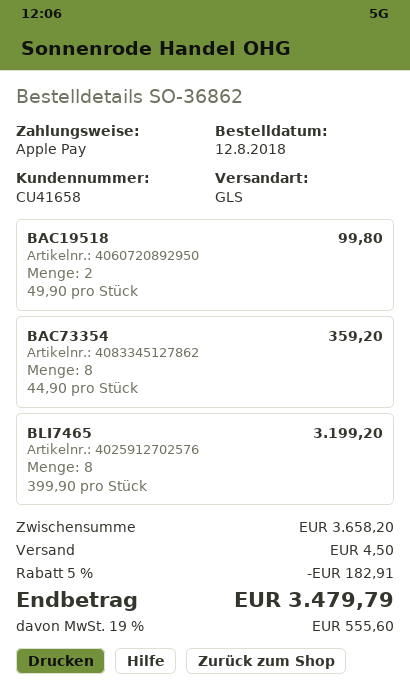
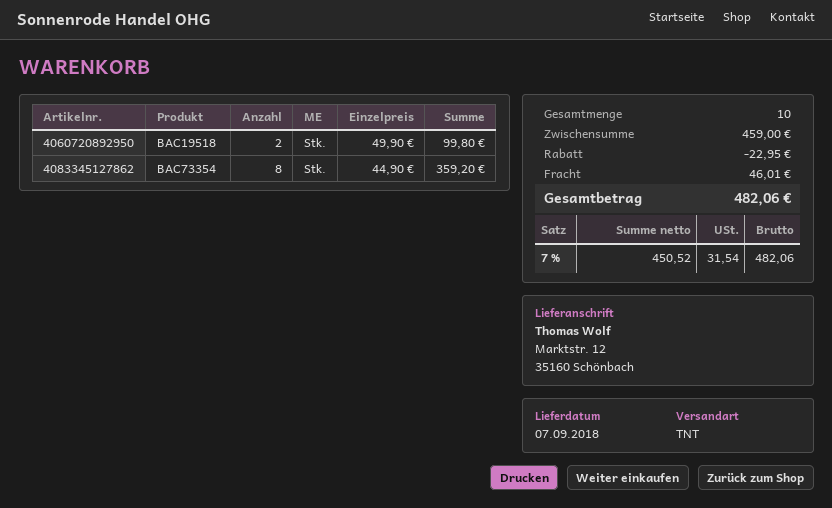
shipping method: GLS -> TNT
BLI7465: 8 x 399.90 = 3199.20 -> none
subtotal: 3658.20 -> 459.00
discount: 182.91 -> 22.95
shipping: 4.50 -> 46.01
tax: 19% = 555.60 -> 7% = 31.54
total: 3479.79 -> 482.06

